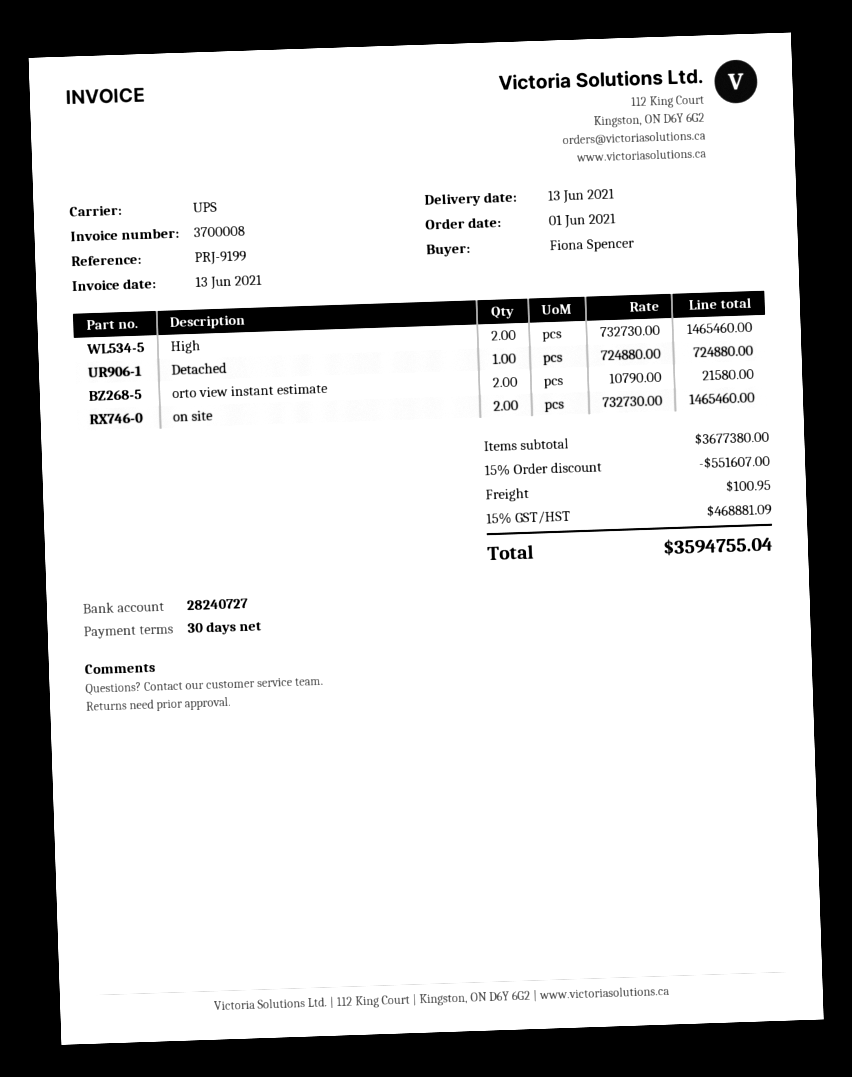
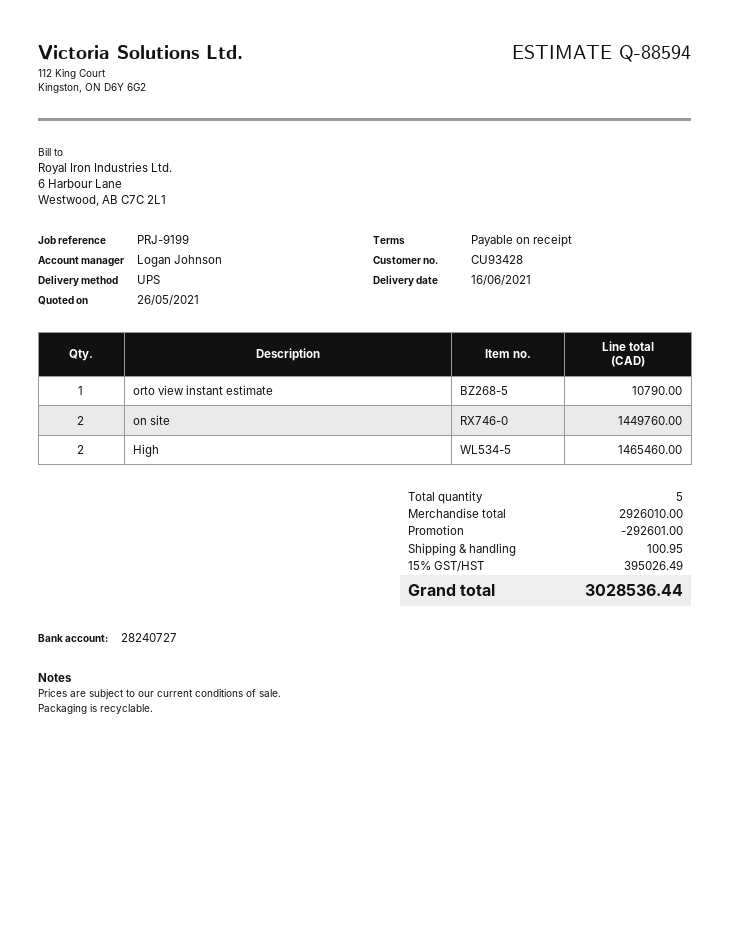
delivery date: 2021-06-13 -> 2021-06-16
payment terms: 30 days -> on receipt
Detached: 1 for 724880.00 -> none
orto view instant estimate: 2 for 21580.00 -> 1 for 10790.00
on site: 2 for 1465460.00 -> 2 for 1449760.00
subtotal: 3677380.00 -> 2926010.00
discount: 551607.00 -> 292601.00
tax: 15% = 468881.09 -> 15% = 395026.49
total: 3594755.04 -> 3028536.44

